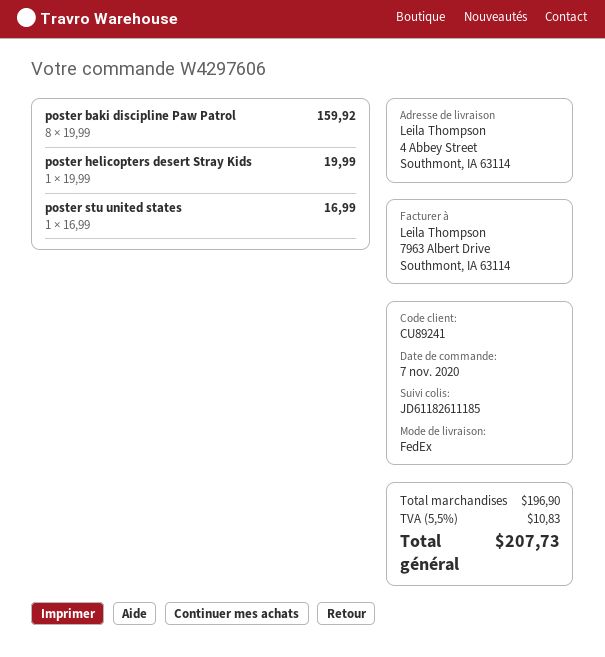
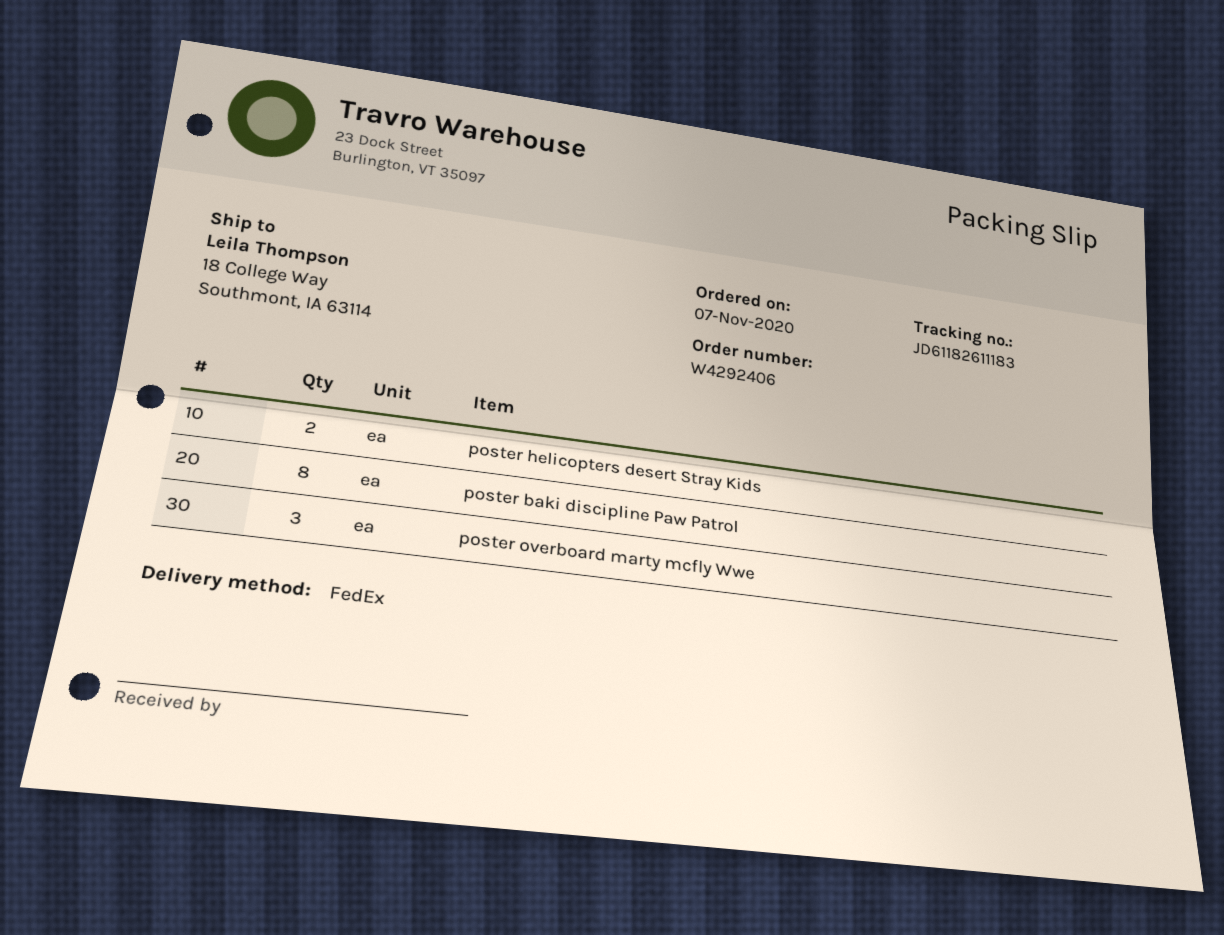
order number: W4297606 -> W4292406
tracking number: JD61182611185 -> JD61182611183
ship to: 4 Abbey Street, Southmont, IA 63114 -> 18 College Way, Southmont, IA 63114
poster helicopters desert Stray Kids: 1 -> 2
poster stu united states: 1 -> none
poster overboard marty mcfly Wwe: none -> 3

